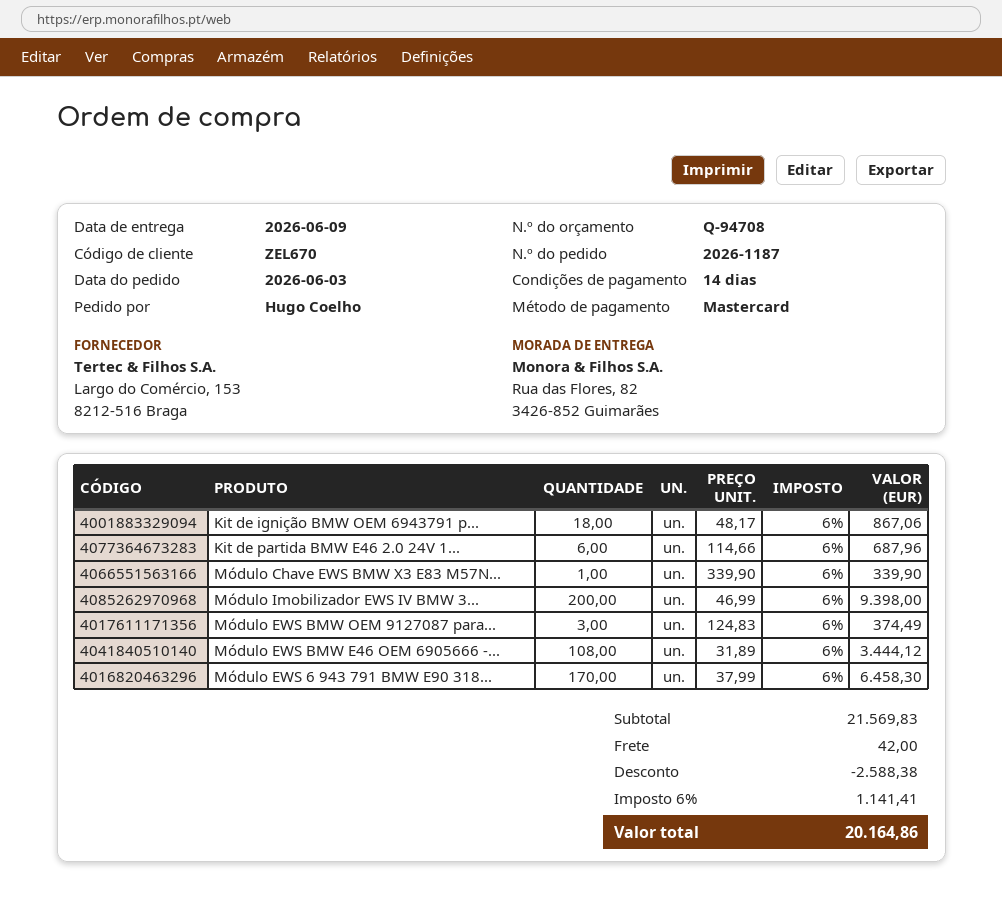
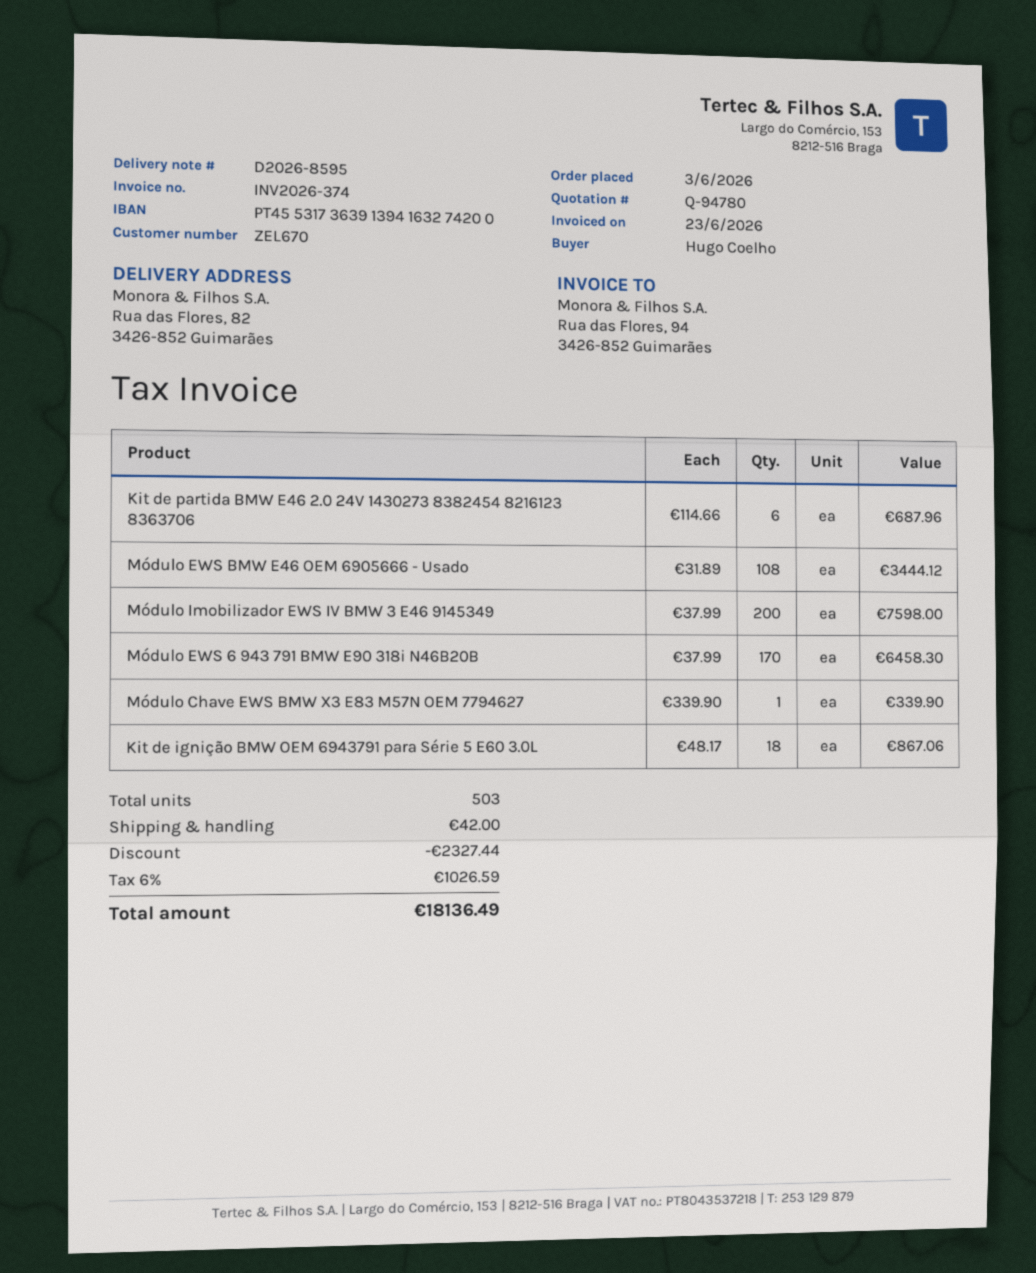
quote number: Q-94708 -> Q-94780
Módulo Imobilizador EWS IV BMW 3...: 200 x 46.99 = 9398.00 -> 200 x 37.99 = 7598.00
Módulo EWS BMW OEM 9127087 para...: 3 x 124.83 = 374.49 -> none
discount: 2588.38 -> 2327.44
tax: 6% = 1141.41 -> 6% = 1026.59
total: 20164.86 -> 18136.49

